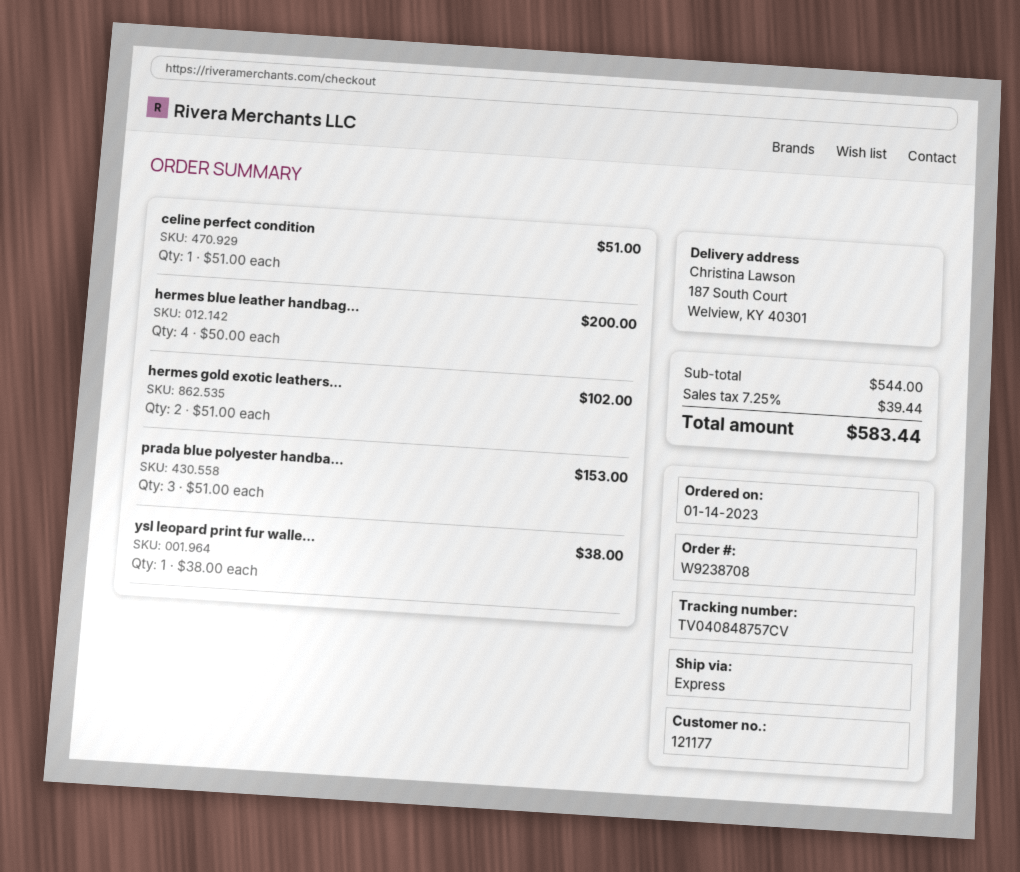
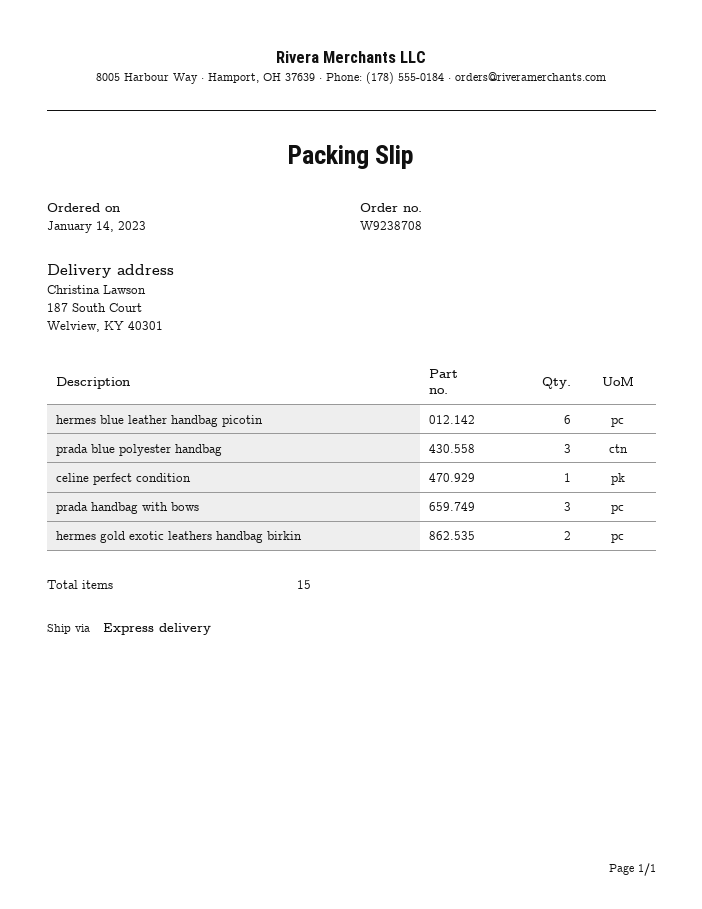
hermes blue leather handbag...: 4 -> 6
ysl leopard print fur walle...: 1 -> none
prada handbag with bows: none -> 3

